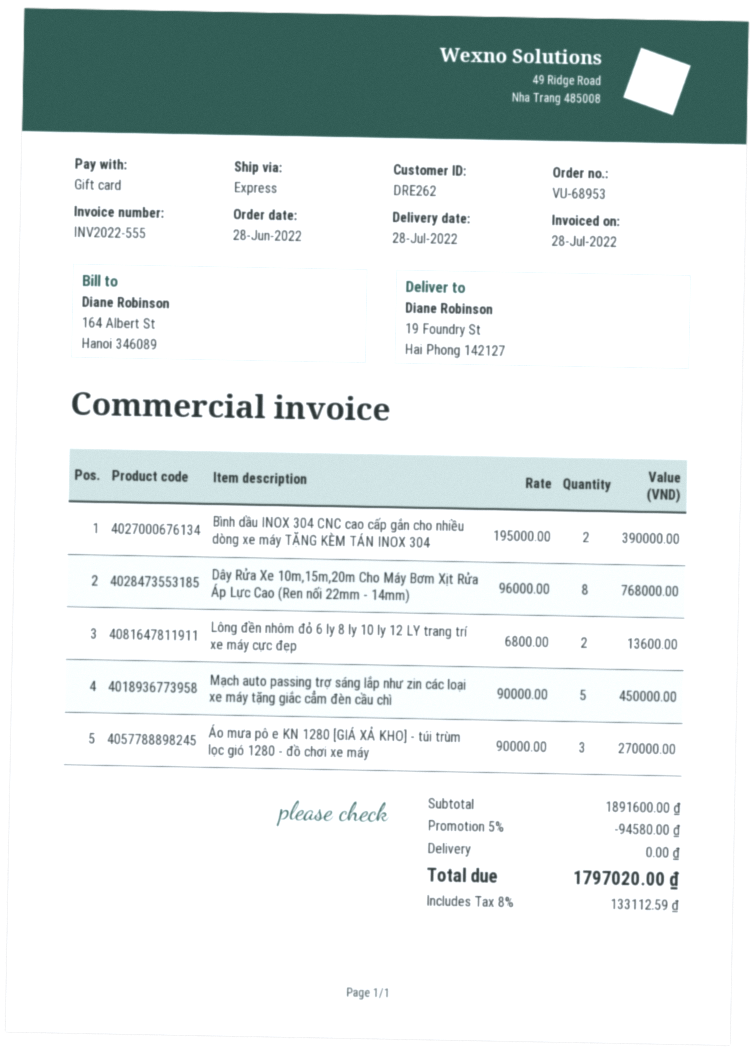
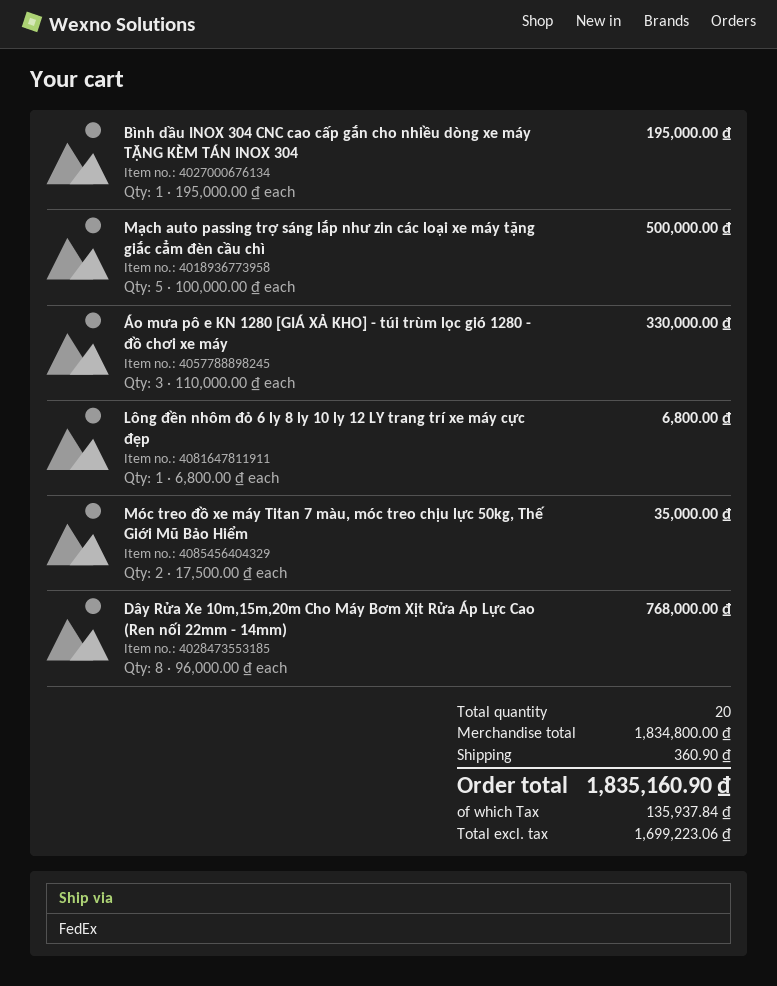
shipping method: express -> FedEx
Bình dầu INOX 304 CNC cao cấp gắn cho nhiều dòng xe máy TẶNG KÈM TÁN INOX 304: 2 x 195000.00 = 390000.00 -> 1 x 195000.00 = 195000.00
Lông đền nhôm đỏ 6 ly 8 ly 10 ly 12 LY trang trí xe máy cực đẹp: 2 x 6800.00 = 13600.00 -> 1 x 6800.00 = 6800.00
Mạch auto passing trợ sáng lắp như zin các loại xe máy tặng giắc cẳm đèn cầu chì: 5 x 90000.00 = 450000.00 -> 5 x 100000.00 = 500000.00
Áo mưa pô e KN 1280 [GIÁ XẢ KHO] - túi trùm lọc gió 1280 - đồ chơi xe máy: 3 x 90000.00 = 270000.00 -> 3 x 110000.00 = 330000.00
Móc treo đồ xe máy Titan 7 màu, móc treo chịu lực 50kg, Thế Giới Mũ Bảo Hiểm: none -> 2 x 17500.00 = 35000.00
subtotal: 1891600.00 -> 1834800.00
discount: 5% = 94580.00 -> none
shipping: 0.00 -> 360.90
tax: 133112.59 -> 135937.84
total: 1797020.00 -> 1835160.90

